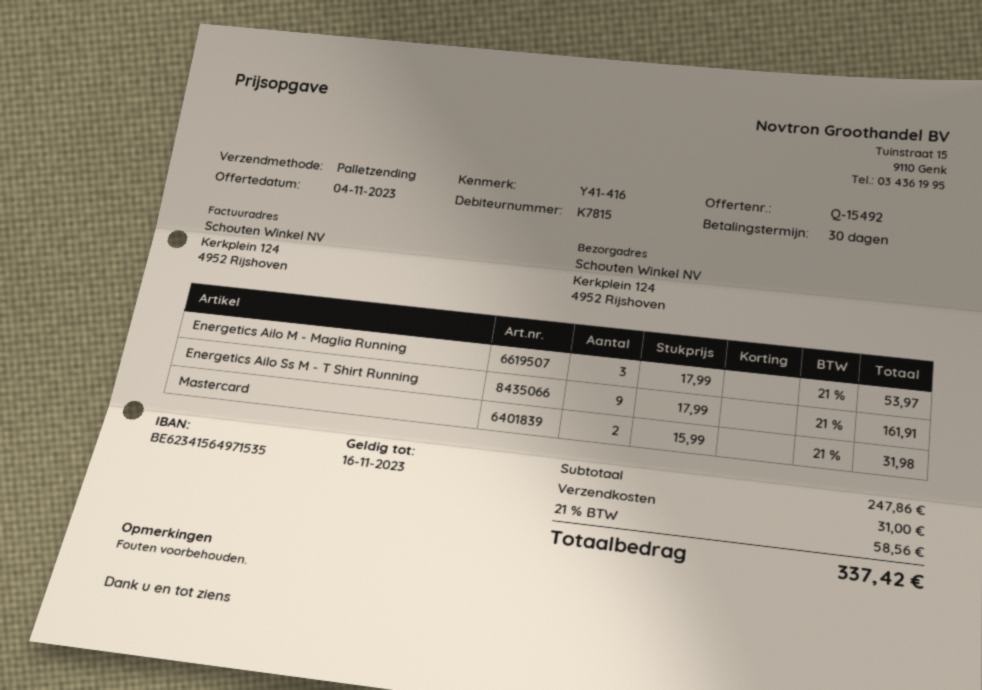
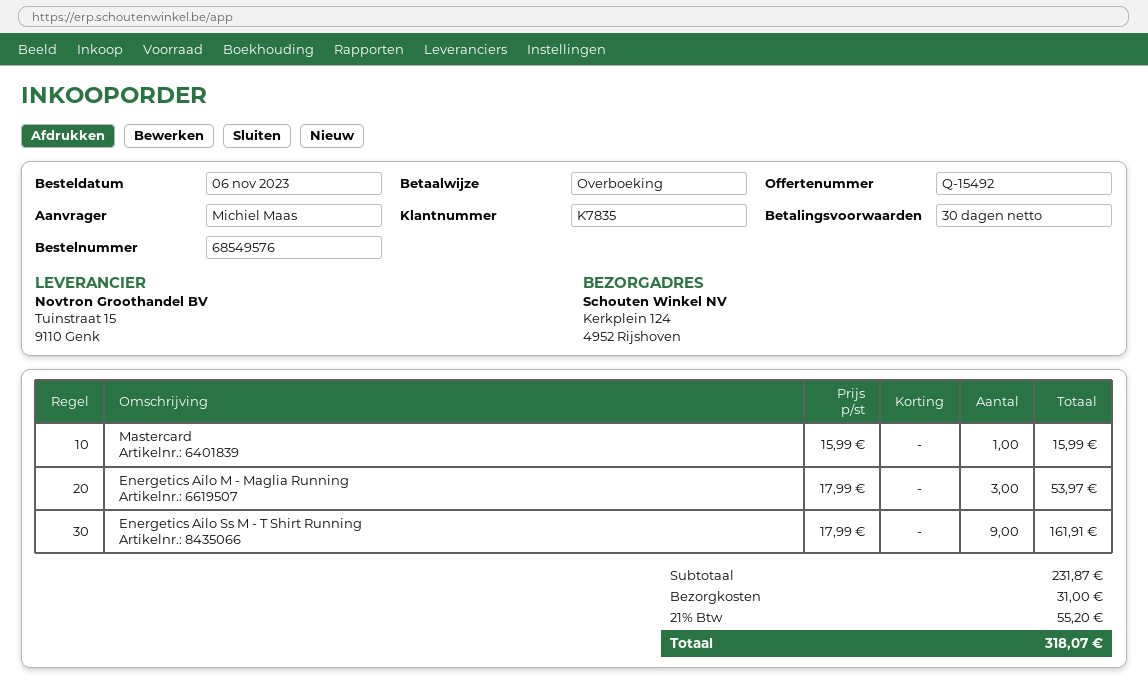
customer number: K7815 -> K7835
Mastercard: 2 x 15.99 = 31.98 -> 1 x 15.99 = 15.99
subtotal: 247.86 -> 231.87
tax: 21% = 58.56 -> 21% = 55.20
total: 337.42 -> 318.07

